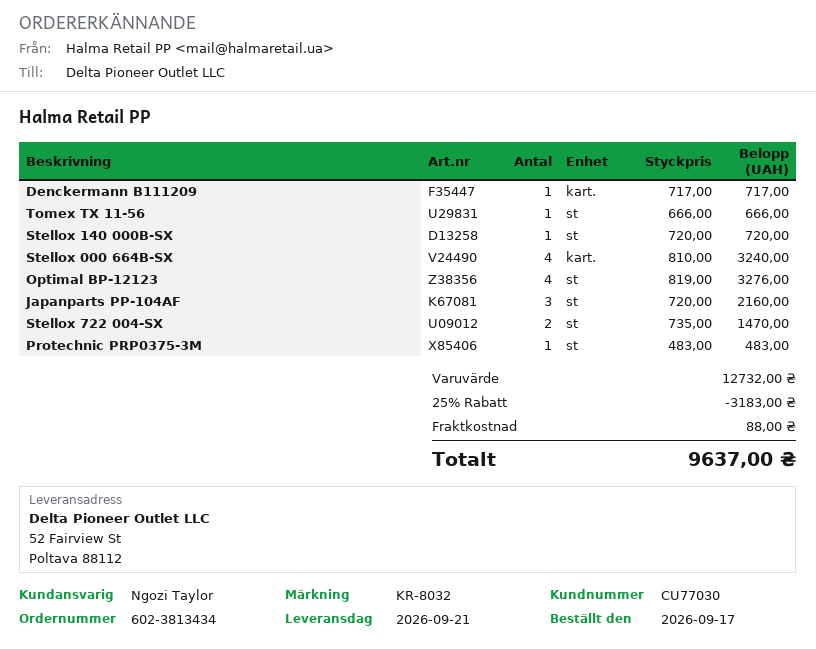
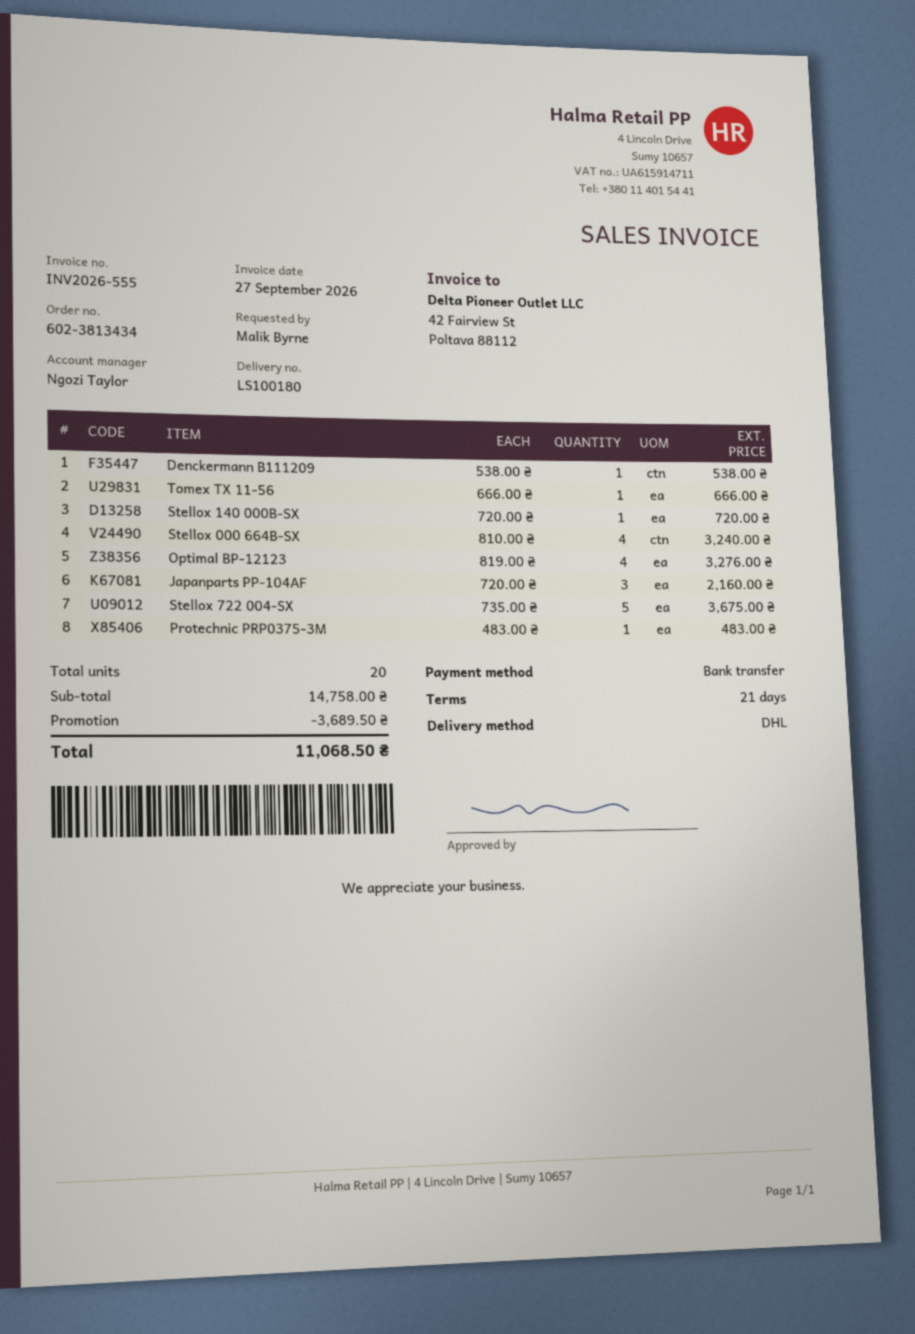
Denckermann B111209: 1 x 717.00 = 717.00 -> 1 x 538.00 = 538.00
Stellox 722 004-SX: 2 x 735.00 = 1470.00 -> 5 x 735.00 = 3675.00
subtotal: 12732.00 -> 14758.00
discount: 3183.00 -> 3689.50
shipping: 88.00 -> none
total: 9637.00 -> 11068.50

